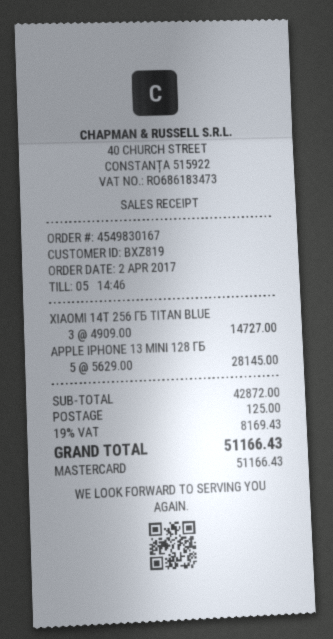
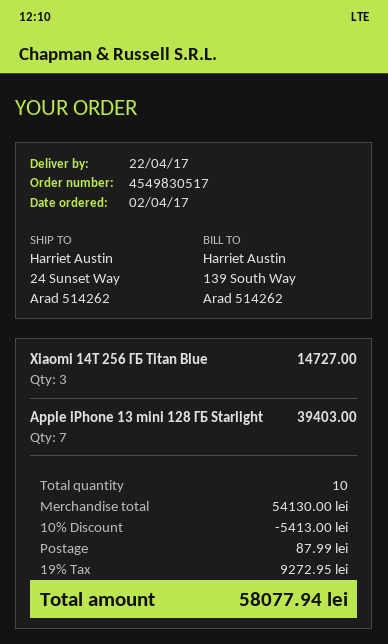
order number: 4549830167 -> 4549830517
APPLE IPHONE 13 MINI 128 ГБ: 5 for 28145.00 -> 7 for 39403.00
subtotal: 42872.00 -> 54130.00
discount: none -> 10% = 5413.00
shipping: 125.00 -> 87.99
tax: 19% = 8169.43 -> 19% = 9272.95
total: 51166.43 -> 58077.94

